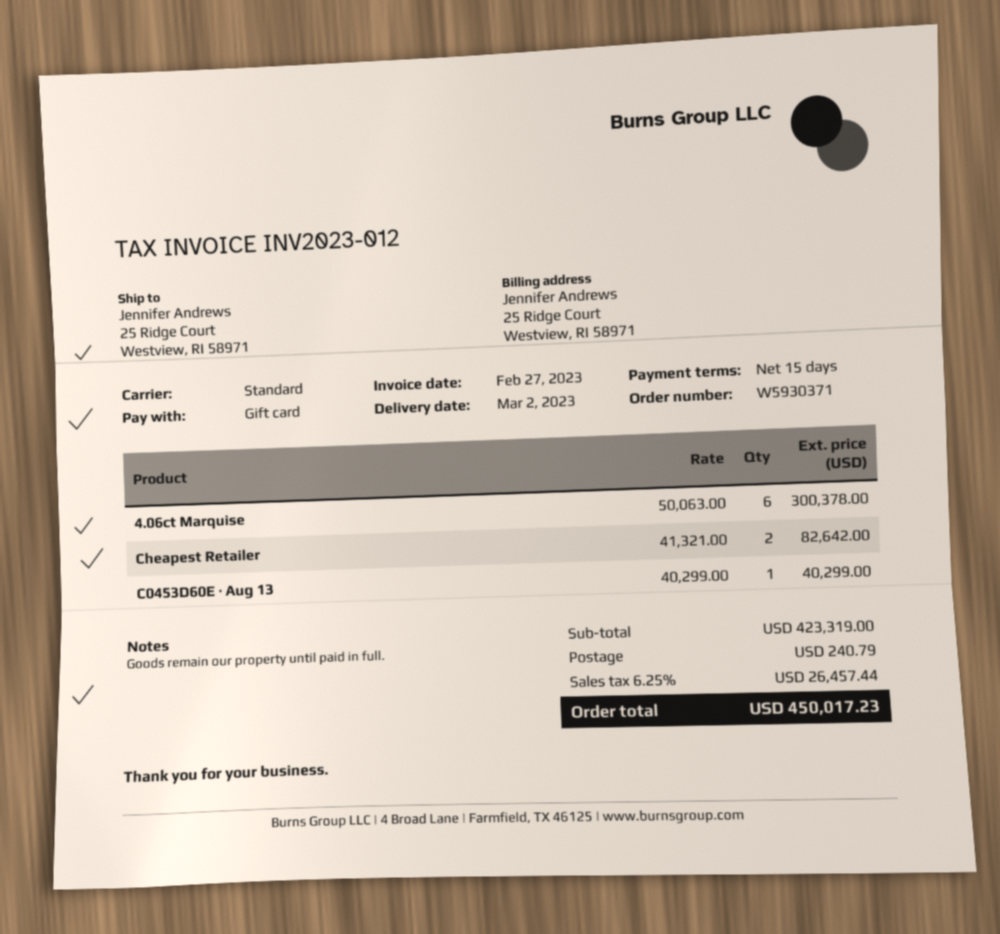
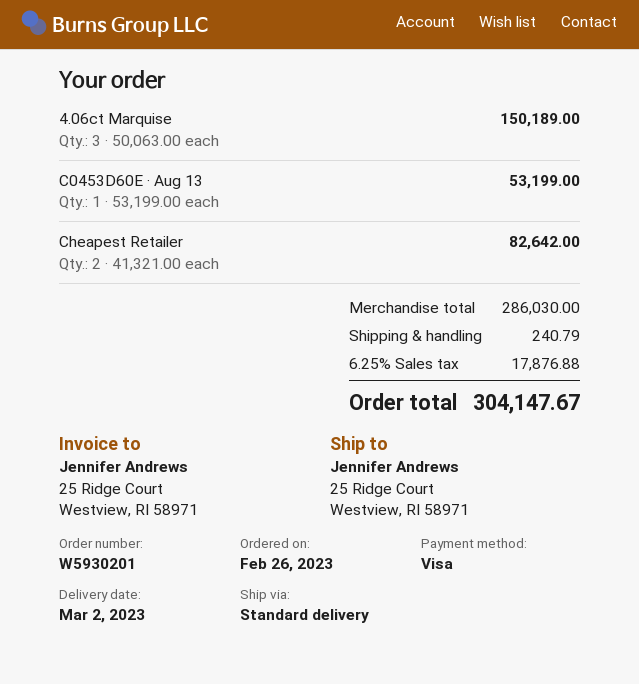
order number: W5930371 -> W5930201
payment method: gift card -> Visa
4.06ct Marquise: 6 x 50063.00 = 300378.00 -> 3 x 50063.00 = 150189.00
C0453D60E · Aug 13: 1 x 40299.00 = 40299.00 -> 1 x 53199.00 = 53199.00
subtotal: 423319.00 -> 286030.00
tax: 6.25% = 26457.44 -> 6.25% = 17876.88
total: 450017.23 -> 304147.67

